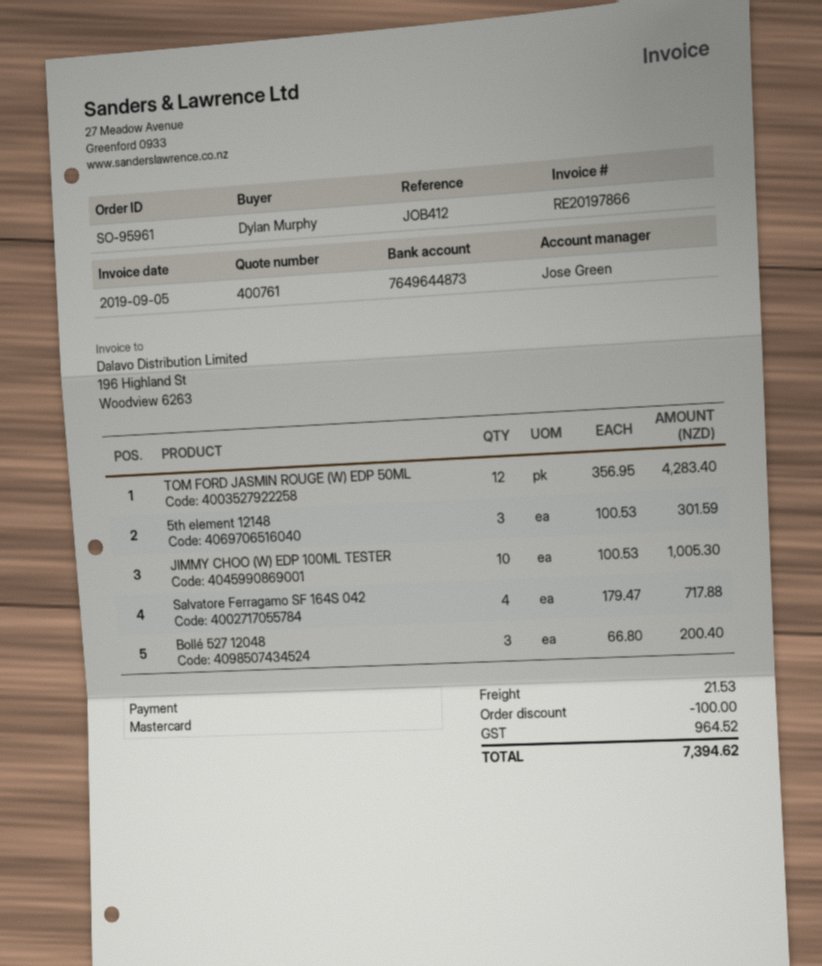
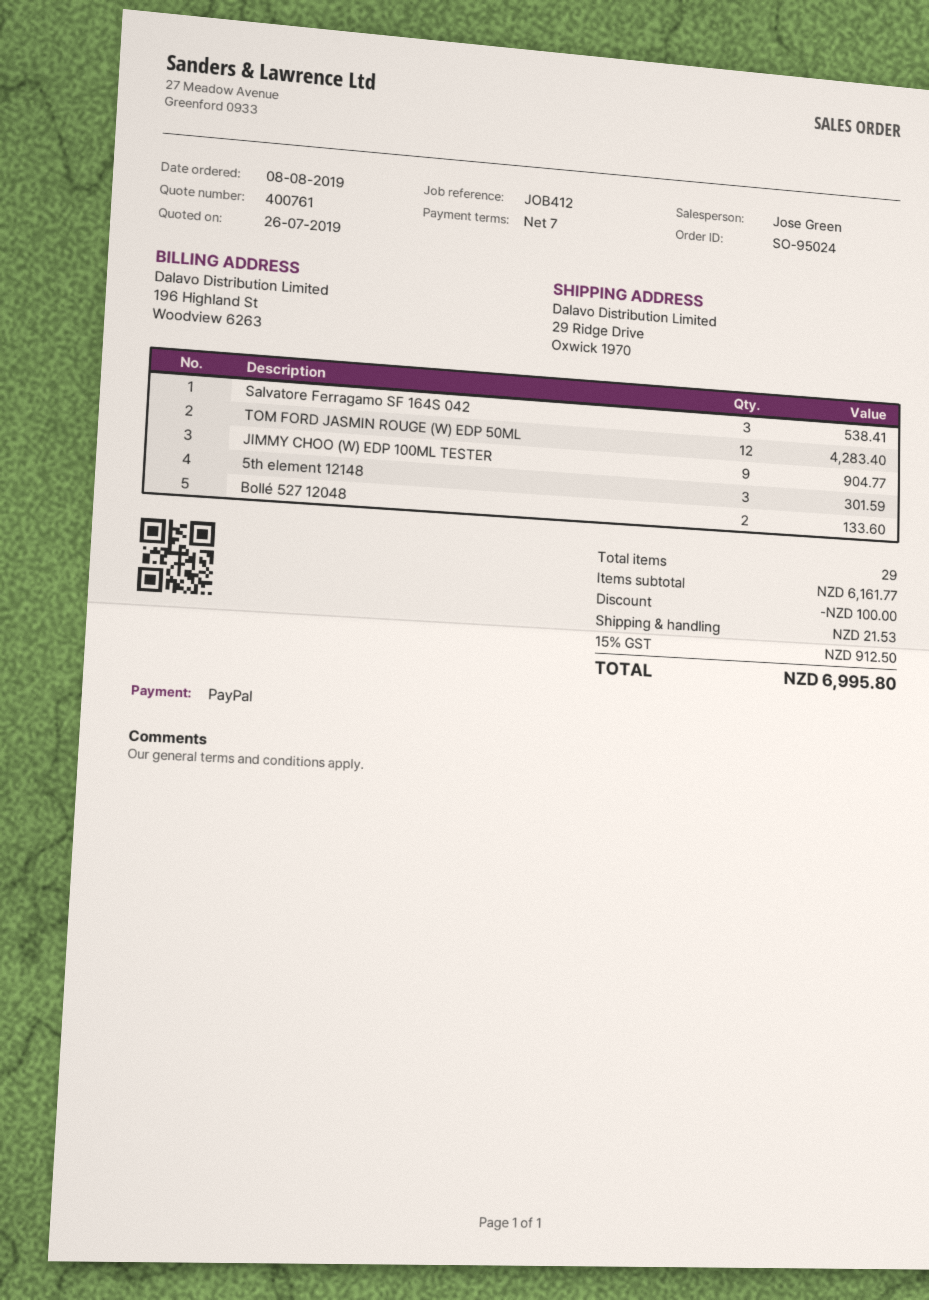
order number: SO-95961 -> SO-95024
payment method: Mastercard -> PayPal
JIMMY CHOO (W) EDP 100ML TESTER: 10 for 1005.30 -> 9 for 904.77
Salvatore Ferragamo SF 164S 042: 4 for 717.88 -> 3 for 538.41
Bollé 527 12048: 3 for 200.40 -> 2 for 133.60
tax: 964.52 -> 912.50
total: 7394.62 -> 6995.80

